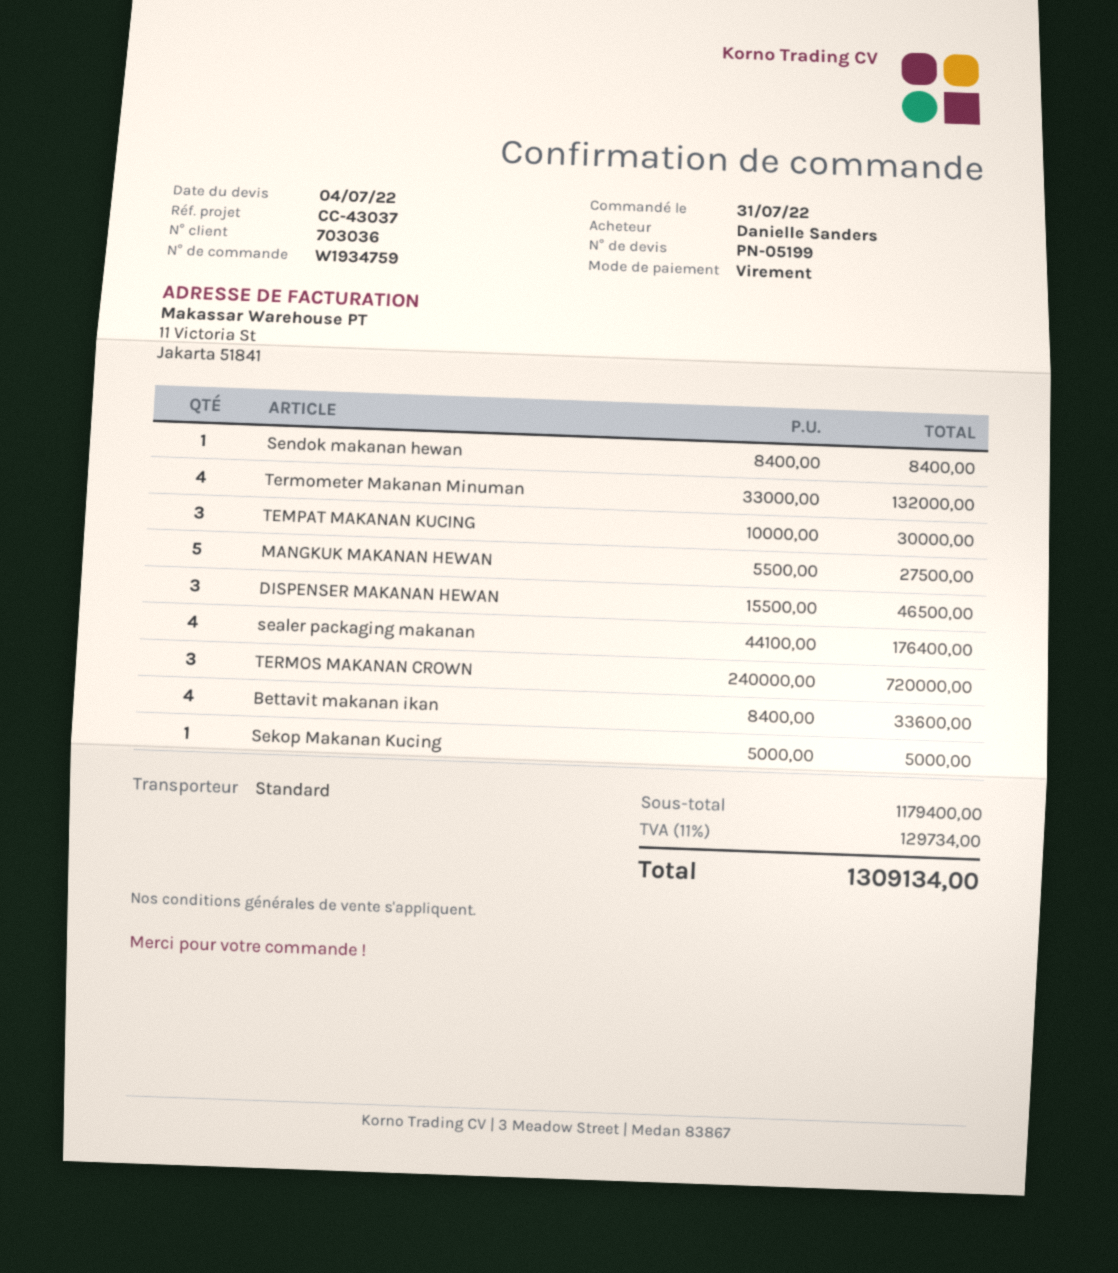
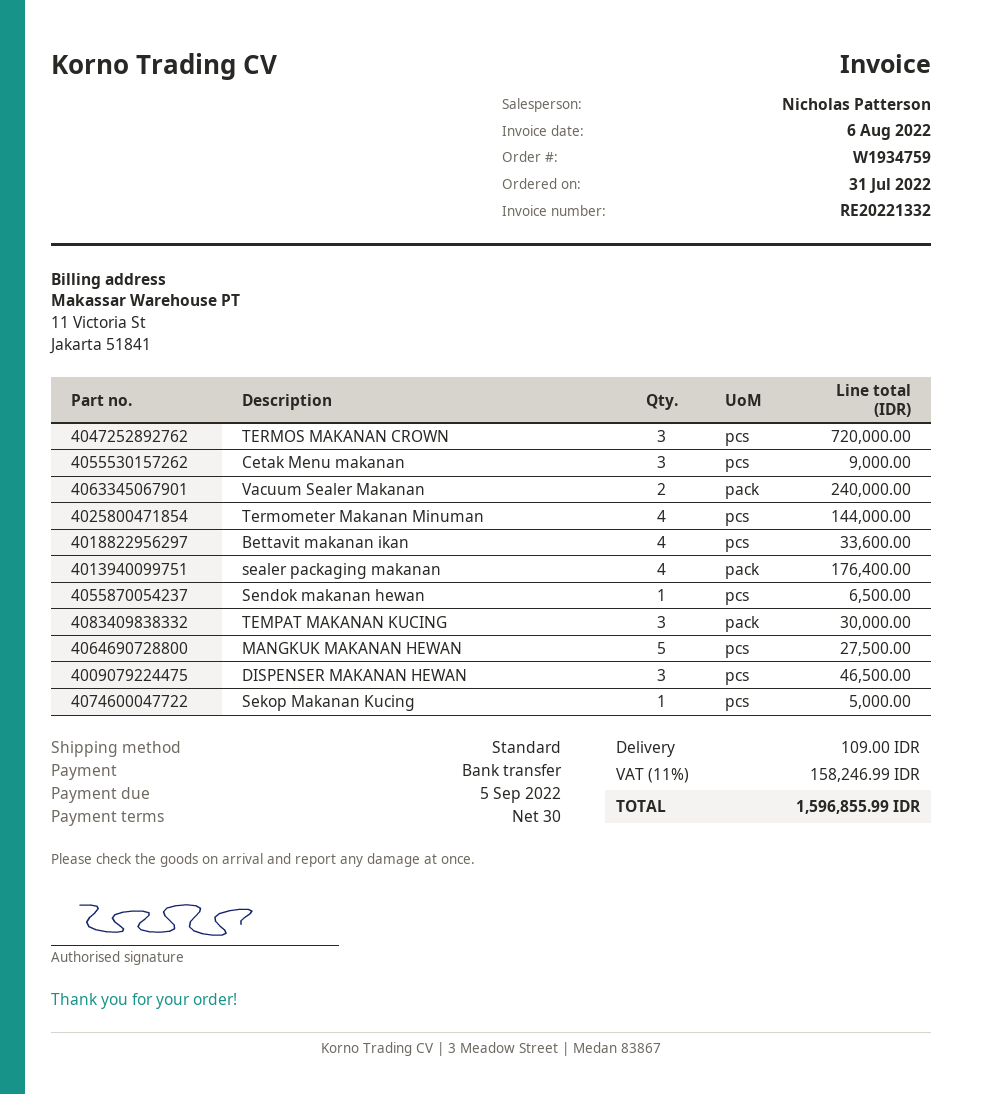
Sendok makanan hewan: 1 for 8400.00 -> 1 for 6500.00
Termometer Makanan Minuman: 4 for 132000.00 -> 4 for 144000.00
Cetak Menu makanan: none -> 3 for 9000.00
Vacuum Sealer Makanan: none -> 2 for 240000.00
shipping: none -> 109.00
tax: 11% = 129734.00 -> 11% = 158246.99
total: 1309134.00 -> 1596855.99

